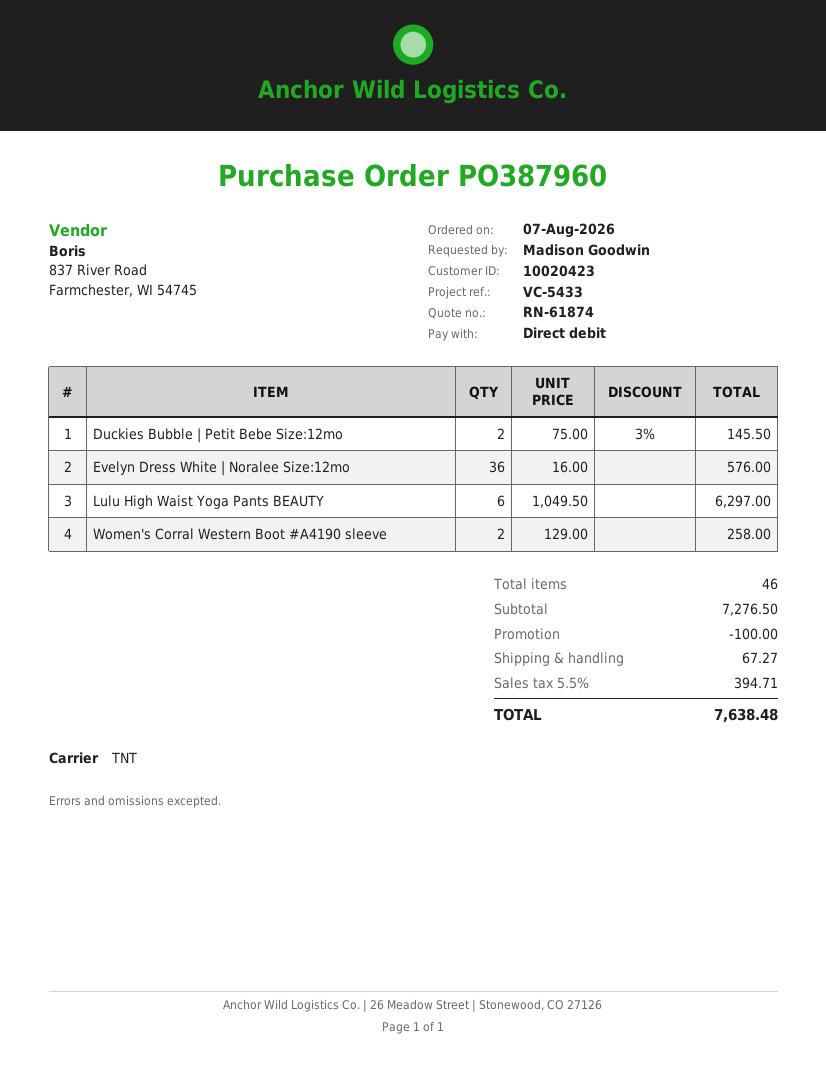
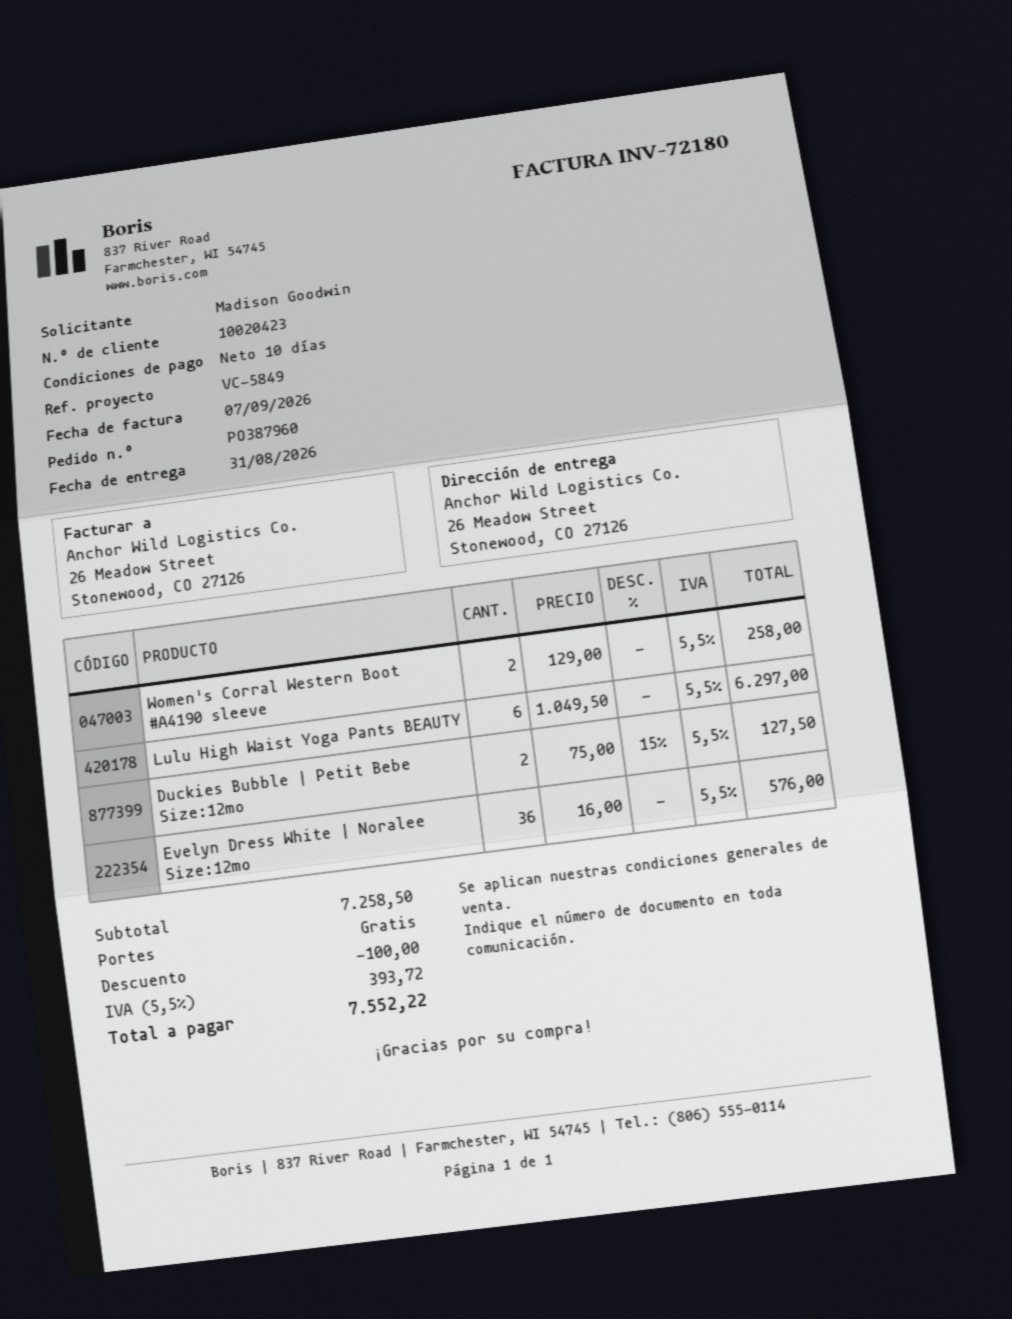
reference: VC-5433 -> VC-5849
Duckies Bubble | Petit Bebe Size:12mo: 2 x 75.00 - 3% = 145.50 -> 2 x 75.00 - 15% = 127.50
subtotal: 7276.50 -> 7258.50
shipping: 67.27 -> 0.00
tax: 5.5% = 394.71 -> 5.5% = 393.72
total: 7638.48 -> 7552.22

